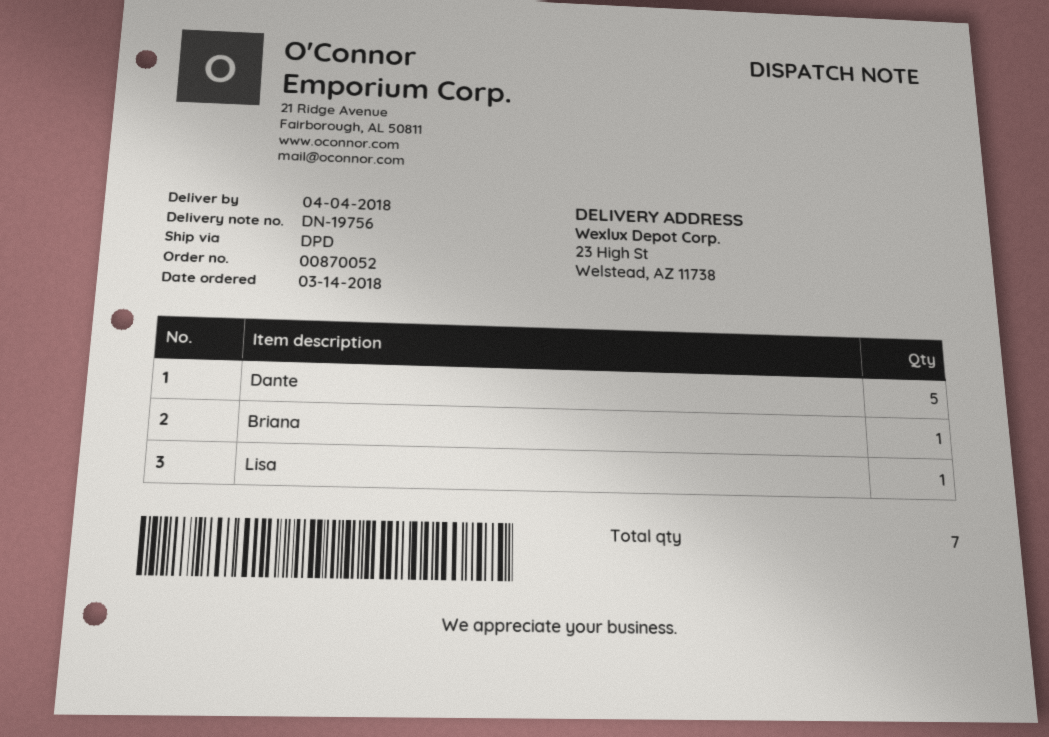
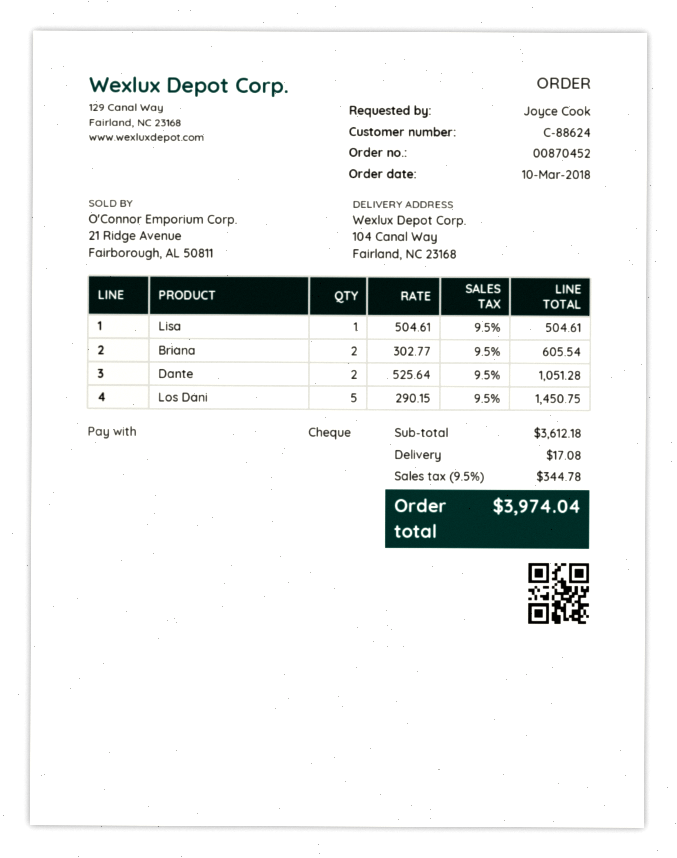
order number: 00870052 -> 00870452
order date: 2018-03-14 -> 2018-03-10
ship to: 23 High St, Welstead, AZ 11738 -> 104 Canal Way, Fairland, NC 23168
Dante: 5 -> 2
Briana: 1 -> 2
Los Dani: none -> 5

